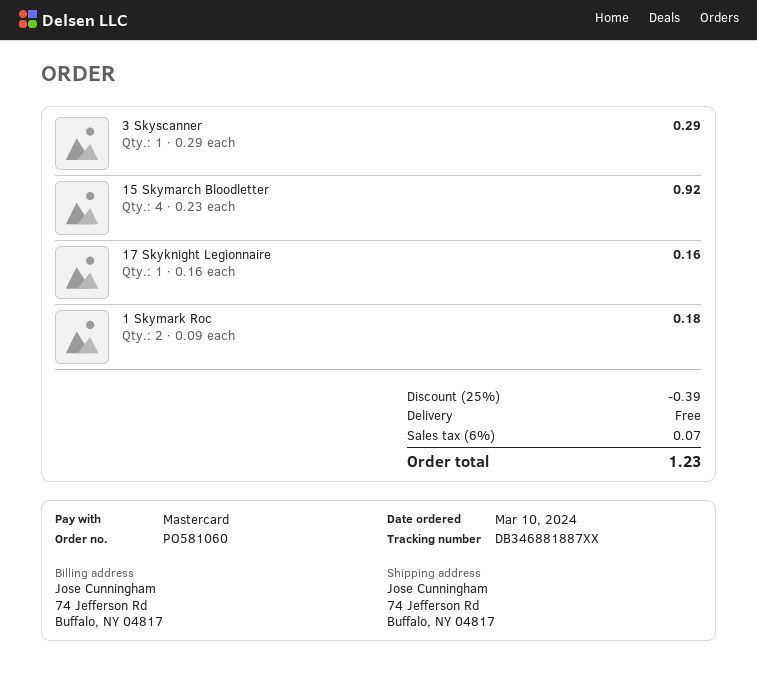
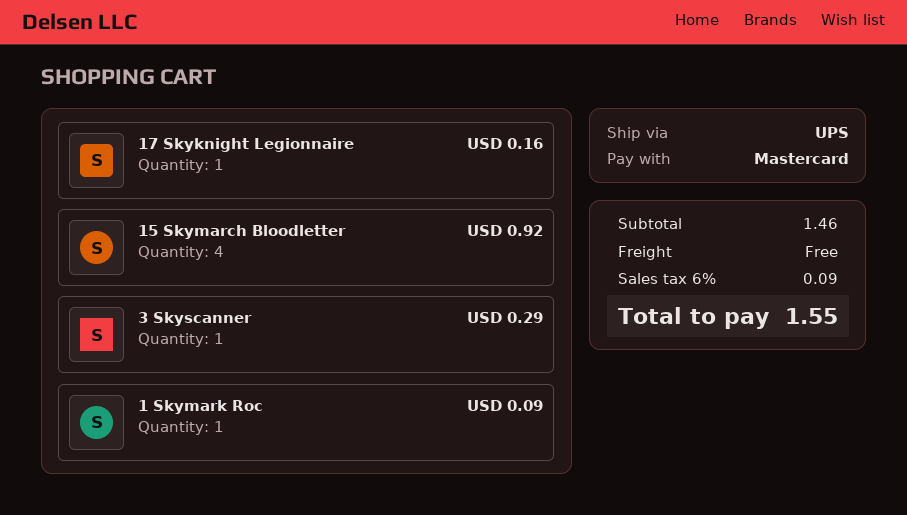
1 Skymark Roc: 2 for 0.18 -> 1 for 0.09
discount: 25% = 0.39 -> none
tax: 6% = 0.07 -> 6% = 0.09
total: 1.23 -> 1.55

